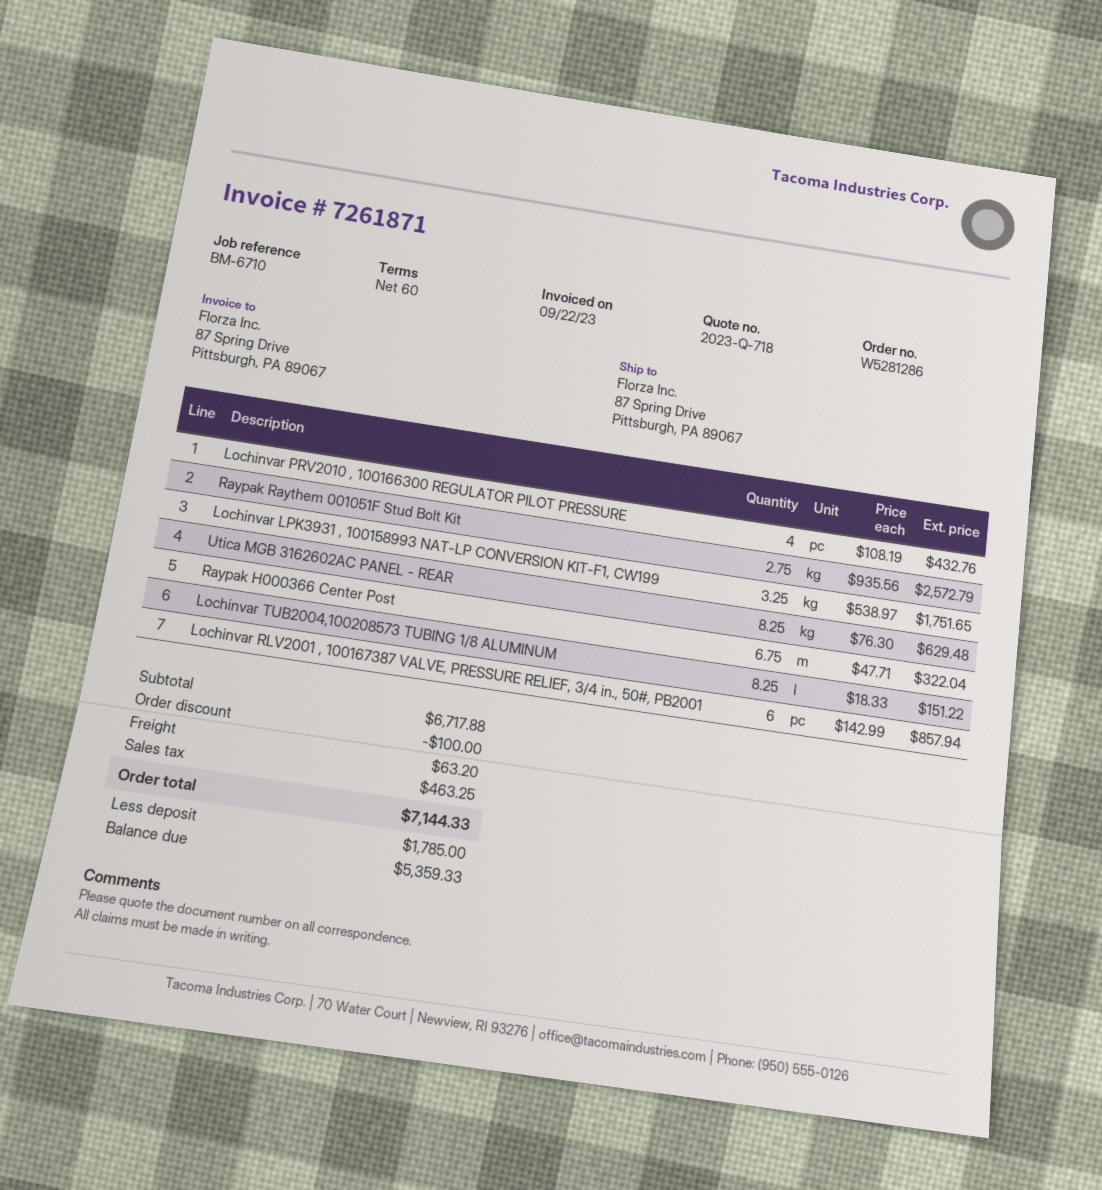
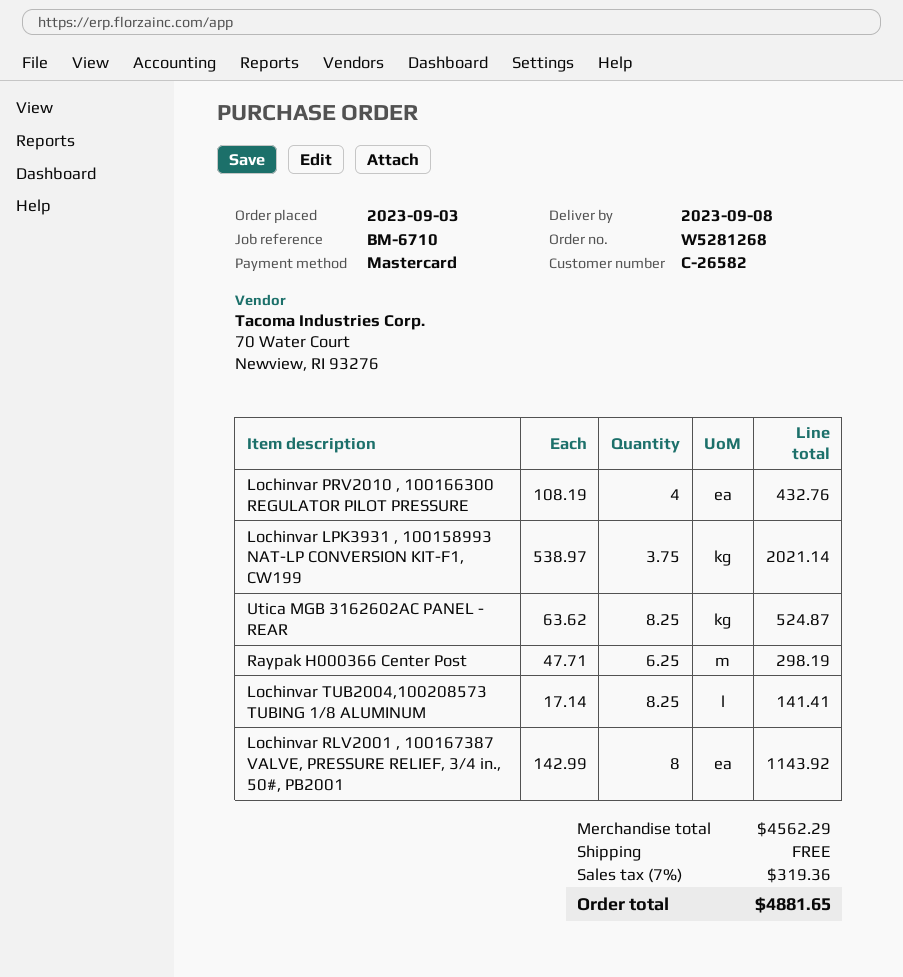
order number: W5281286 -> W5281268
Raypak Raythem 001051F Stud Bolt Kit: 2.75 x 935.56 = 2572.79 -> none
Lochinvar LPK3931 , 100158993 NAT-LP CONVERSION KIT-F1, CW199: 3.25 x 538.97 = 1751.65 -> 3.75 x 538.97 = 2021.14
Utica MGB 3162602AC PANEL - REAR: 8.25 x 76.30 = 629.48 -> 8.25 x 63.62 = 524.87
Raypak H000366 Center Post: 6.75 x 47.71 = 322.04 -> 6.25 x 47.71 = 298.19
Lochinvar TUB2004,100208573 TUBING 1/8 ALUMINUM: 8.25 x 18.33 = 151.22 -> 8.25 x 17.14 = 141.41
Lochinvar RLV2001 , 100167387 VALVE, PRESSURE RELIEF, 3/4 in., 50#, PB2001: 6 x 142.99 = 857.94 -> 8 x 142.99 = 1143.92
subtotal: 6717.88 -> 4562.29
discount: 100.00 -> none
shipping: 63.20 -> 0.00
tax: 463.25 -> 319.36
total: 7144.33 -> 4881.65

